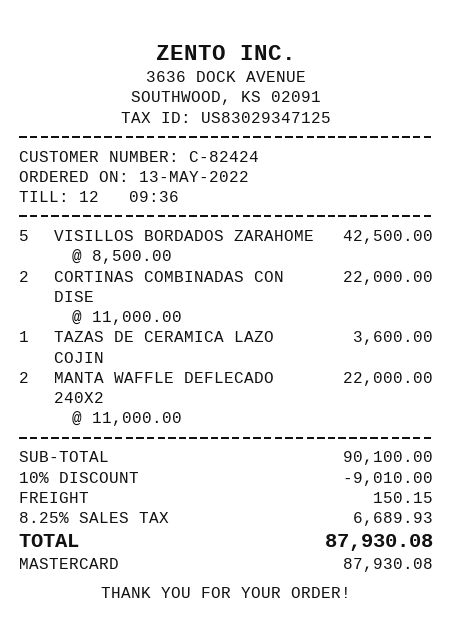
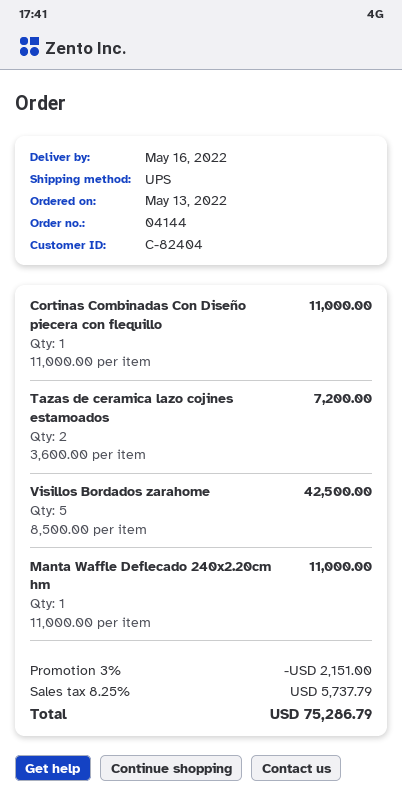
customer number: C-82424 -> C-82404
CORTINAS COMBINADAS CON DISE: 2 x 11000.00 = 22000.00 -> 1 x 11000.00 = 11000.00
TAZAS DE CERAMICA LAZO COJIN: 1 x 3600.00 = 3600.00 -> 2 x 3600.00 = 7200.00
MANTA WAFFLE DEFLECADO 240X2: 2 x 11000.00 = 22000.00 -> 1 x 11000.00 = 11000.00
discount: 10% = 9010.00 -> 3% = 2151.00
shipping: 150.15 -> none
tax: 8.25% = 6689.93 -> 8.25% = 5737.79
total: 87930.08 -> 75286.79

